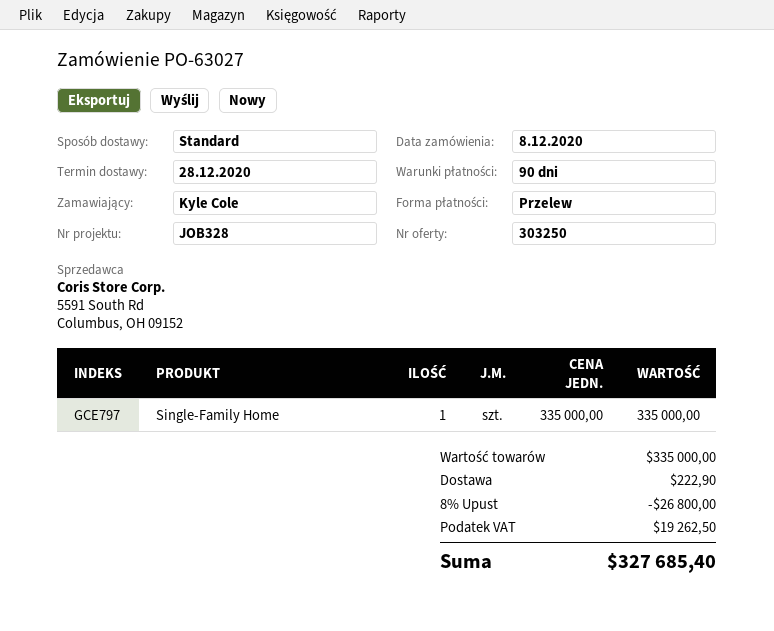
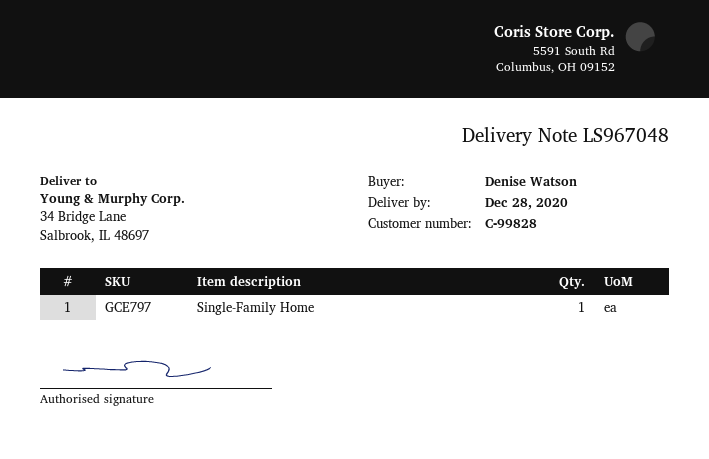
ordered by: Kyle Cole -> Denise Watson

